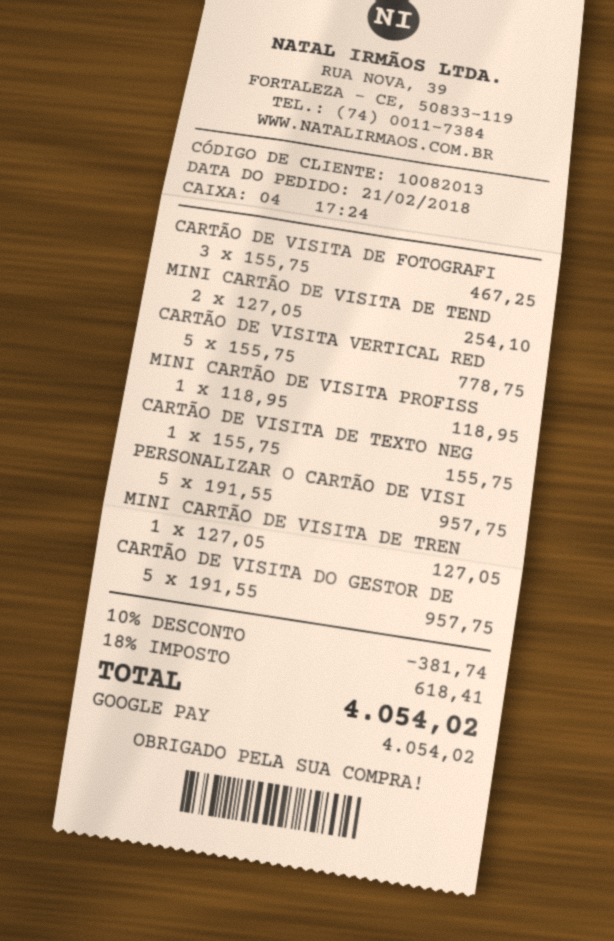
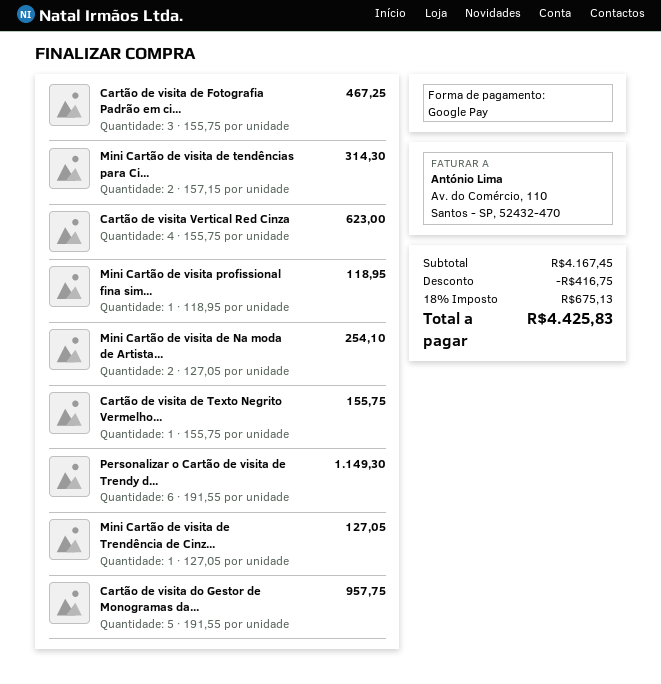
MINI CARTÃO DE VISITA DE TEND: 2 x 127.05 = 254.10 -> 2 x 157.15 = 314.30
CARTÃO DE VISITA VERTICAL RED: 5 x 155.75 = 778.75 -> 4 x 155.75 = 623.00
PERSONALIZAR O CARTÃO DE VISI: 5 x 191.55 = 957.75 -> 6 x 191.55 = 1149.30
Mini Cartão de visita de Na moda de Artista...: none -> 2 x 127.05 = 254.10
discount: 381.74 -> 416.75
tax: 18% = 618.41 -> 18% = 675.13
total: 4054.02 -> 4425.83

